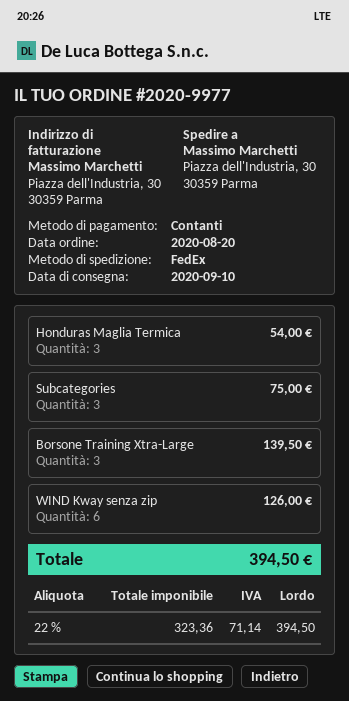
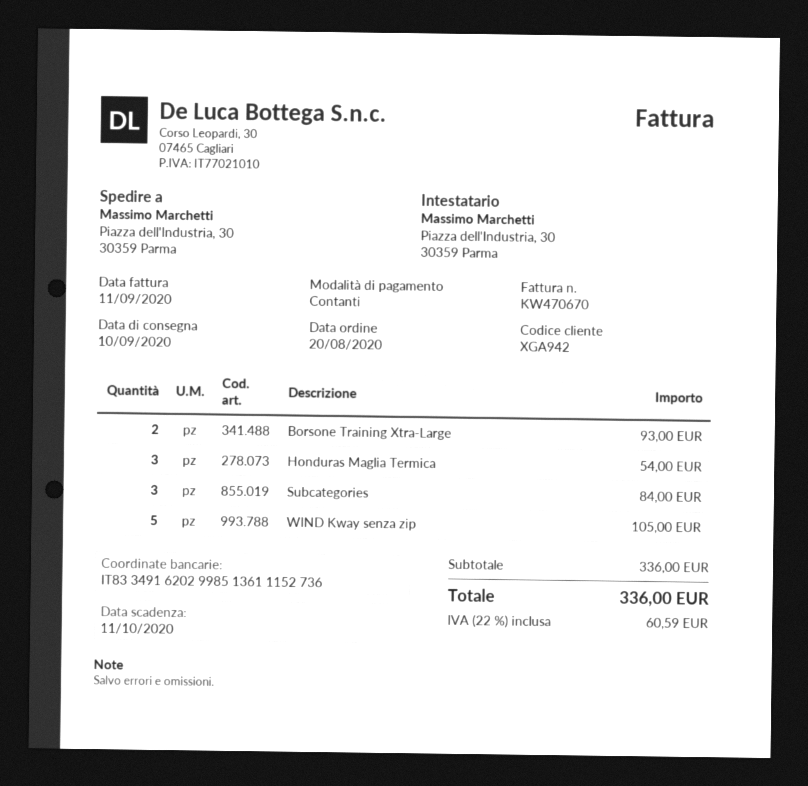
Subcategories: 3 for 75.00 -> 3 for 84.00
Borsone Training Xtra-Large: 3 for 139.50 -> 2 for 93.00
WIND Kway senza zip: 6 for 126.00 -> 5 for 105.00
tax: 22% = 71.14 -> 22% = 60.59
total: 394.50 -> 336.00

